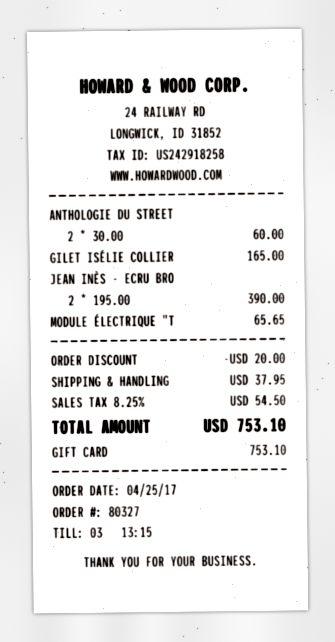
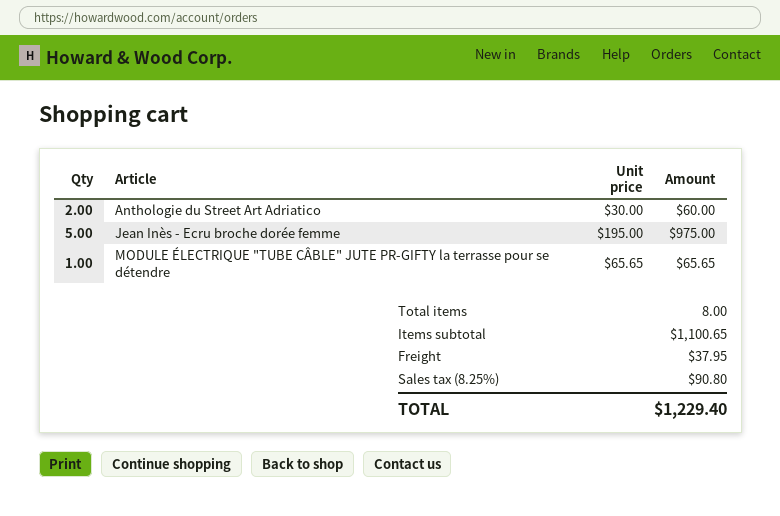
GILET ISÉLIE COLLIER: 1 x 165.00 = 165.00 -> none
JEAN INÈS - ECRU BRO: 2 x 195.00 = 390.00 -> 5 x 195.00 = 975.00
discount: 20.00 -> none
tax: 8.25% = 54.50 -> 8.25% = 90.80
total: 753.10 -> 1229.40

